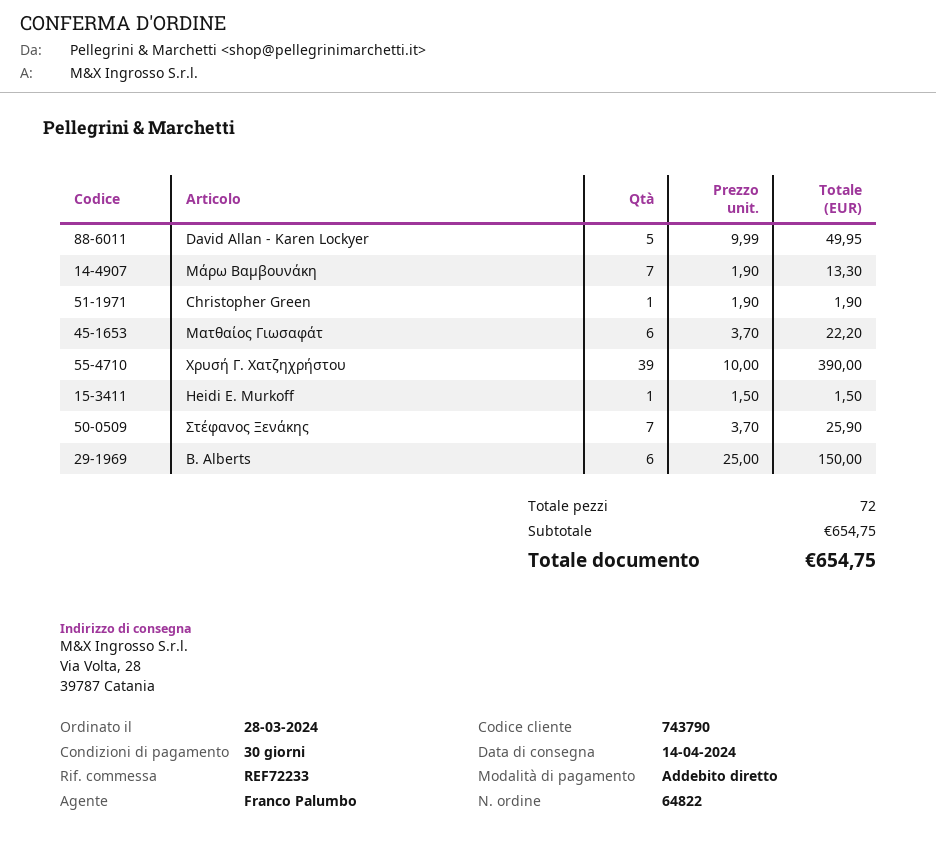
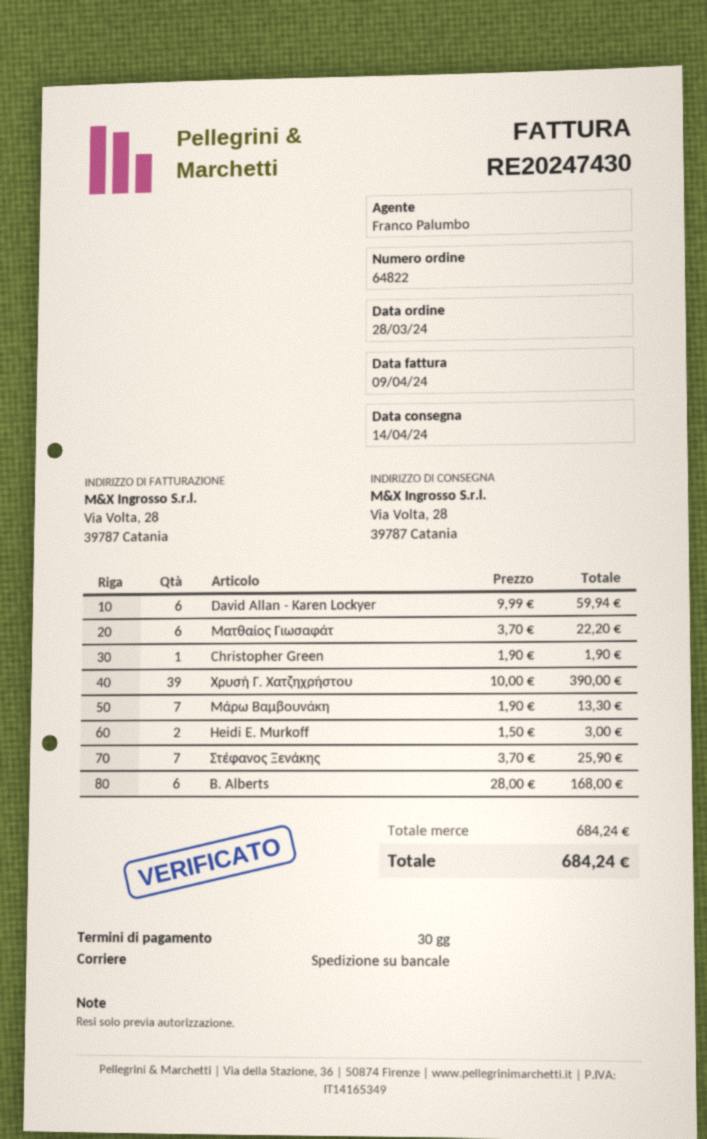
David Allan - Karen Lockyer: 5 x 9.99 = 49.95 -> 6 x 9.99 = 59.94
Heidi E. Murkoff: 1 x 1.50 = 1.50 -> 2 x 1.50 = 3.00
B. Alberts: 6 x 25.00 = 150.00 -> 6 x 28.00 = 168.00
subtotal: 654.75 -> 684.24
total: 654.75 -> 684.24

